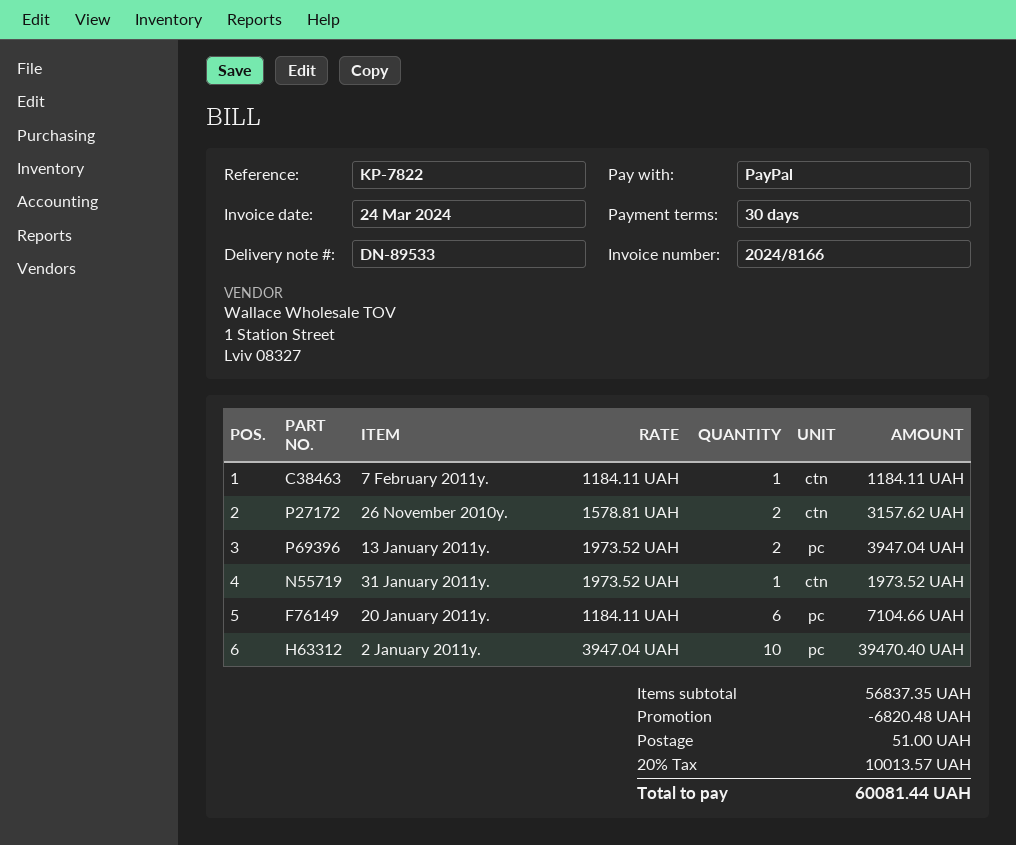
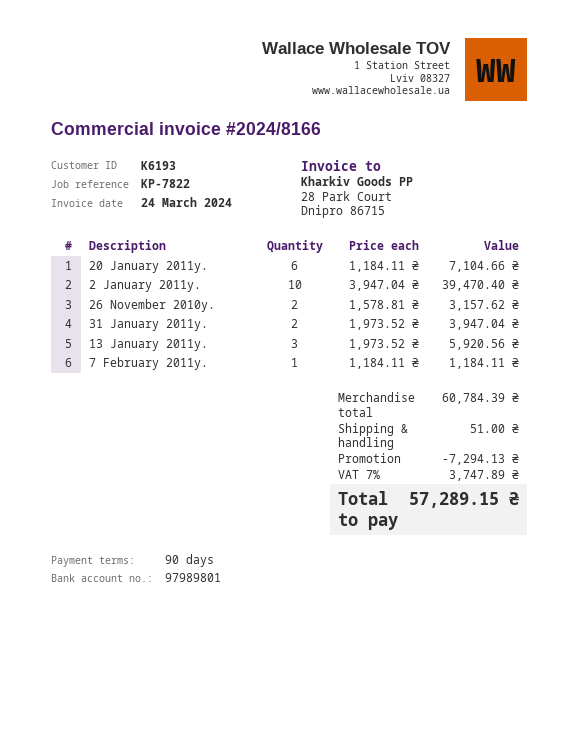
payment terms: 30 days -> 90 days
13 January 2011y.: 2 x 1973.52 = 3947.04 -> 3 x 1973.52 = 5920.56
31 January 2011y.: 1 x 1973.52 = 1973.52 -> 2 x 1973.52 = 3947.04
subtotal: 56837.35 -> 60784.39
discount: 6820.48 -> 7294.13
tax: 20% = 10013.57 -> 7% = 3747.89
total: 60081.44 -> 57289.15

